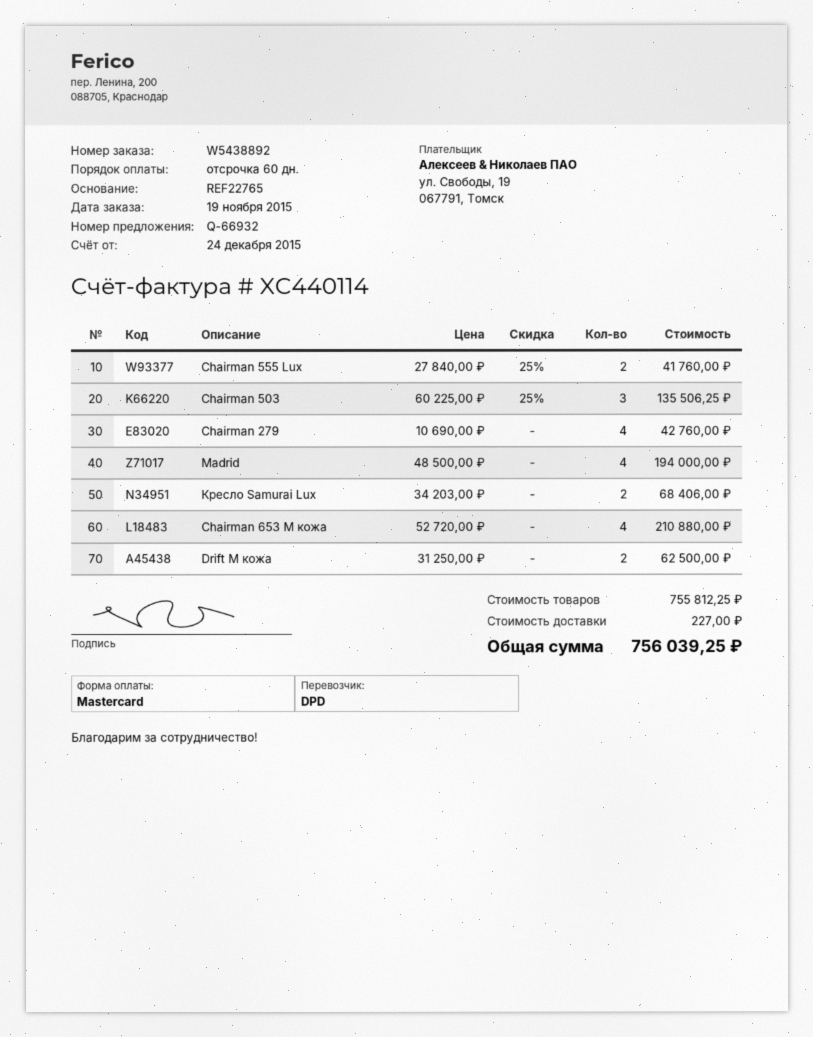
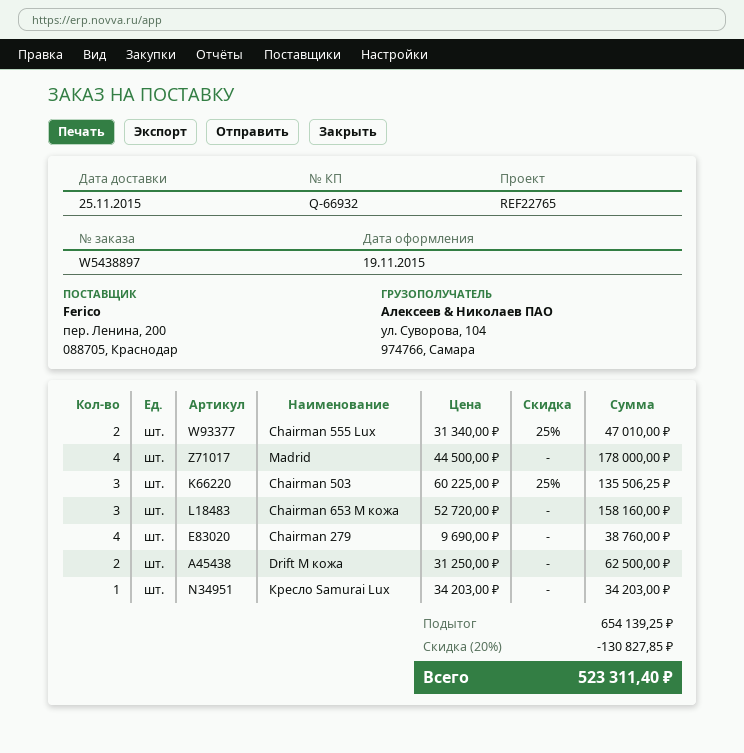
order number: W5438892 -> W5438897
Chairman 555 Lux: 2 x 27840.00 - 25% = 41760.00 -> 2 x 31340.00 - 25% = 47010.00
Chairman 279: 4 x 10690.00 = 42760.00 -> 4 x 9690.00 = 38760.00
Madrid: 4 x 48500.00 = 194000.00 -> 4 x 44500.00 = 178000.00
Кресло Samurai Lux: 2 x 34203.00 = 68406.00 -> 1 x 34203.00 = 34203.00
Chairman 653 M кожа: 4 x 52720.00 = 210880.00 -> 3 x 52720.00 = 158160.00
subtotal: 755812.25 -> 654139.25
discount: none -> 20% = 130827.85
shipping: 227.00 -> none
total: 756039.25 -> 523311.40

